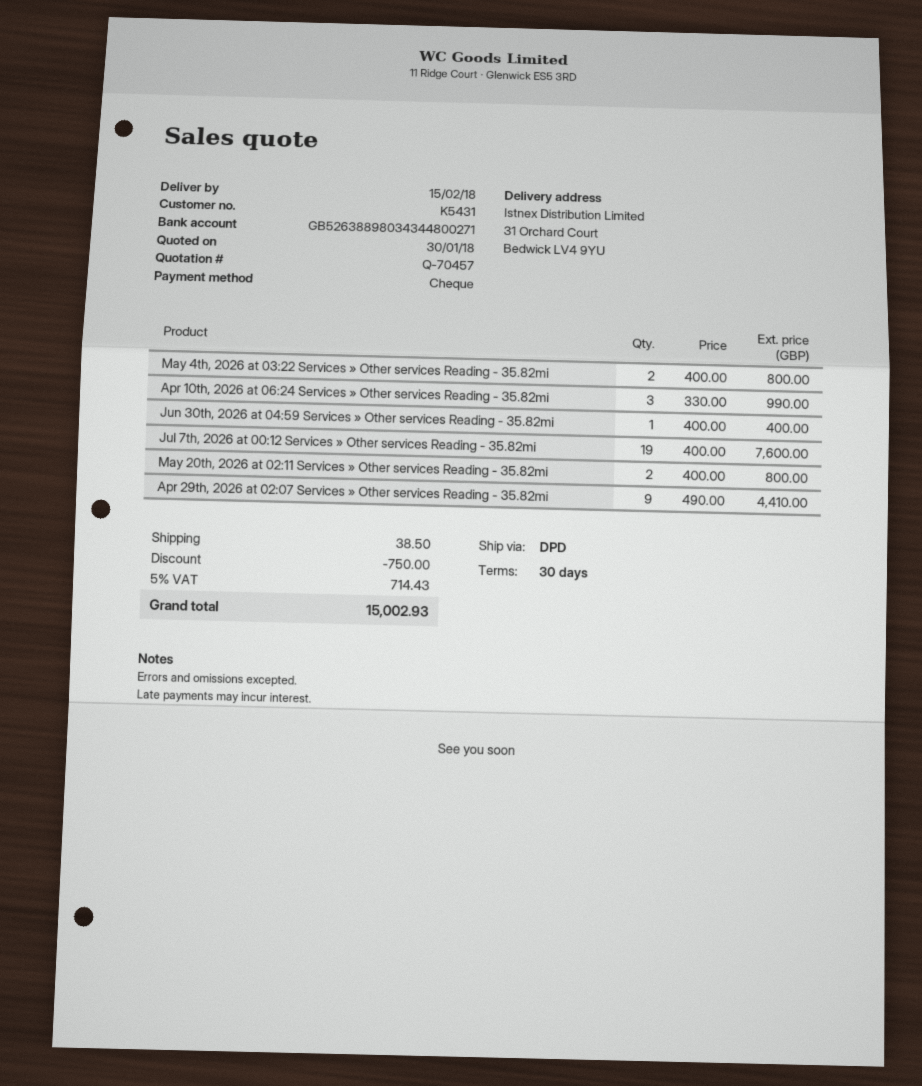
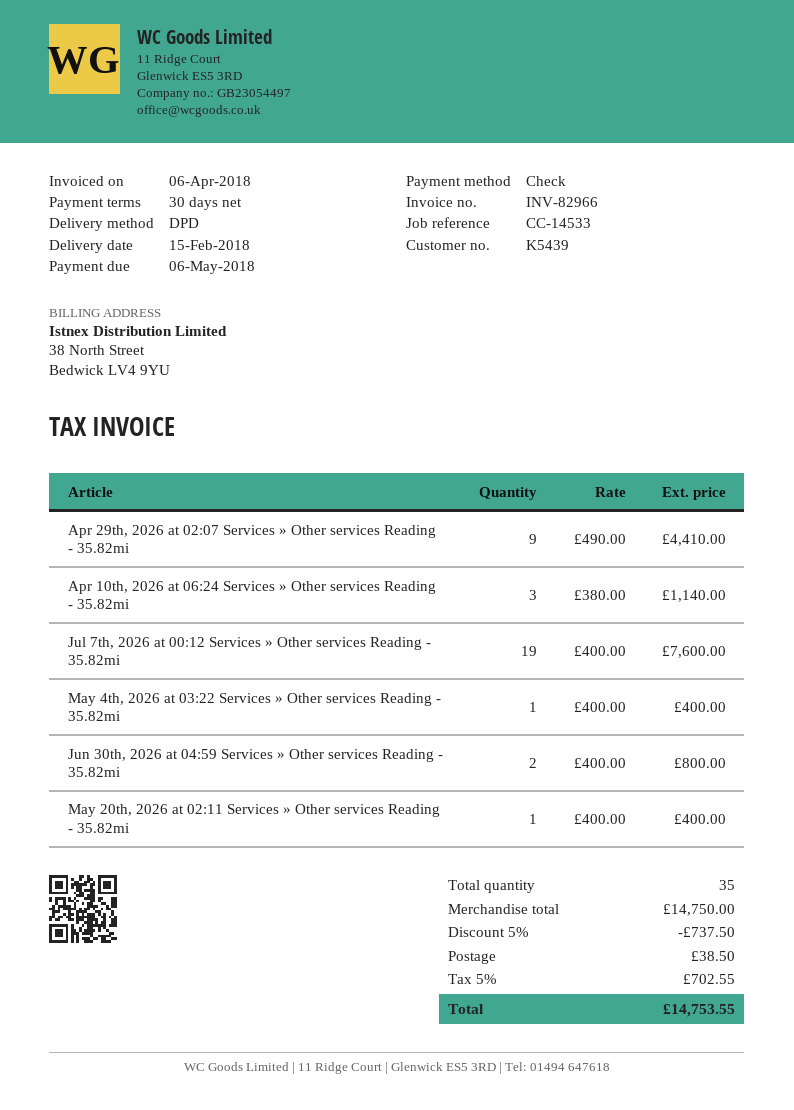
customer number: K5431 -> K5439
May 4th, 2026 at 03:22 Services » Other services Reading - 35.82mi: 2 x 400.00 = 800.00 -> 1 x 400.00 = 400.00
Apr 10th, 2026 at 06:24 Services » Other services Reading - 35.82mi: 3 x 330.00 = 990.00 -> 3 x 380.00 = 1140.00
Jun 30th, 2026 at 04:59 Services » Other services Reading - 35.82mi: 1 x 400.00 = 400.00 -> 2 x 400.00 = 800.00
May 20th, 2026 at 02:11 Services » Other services Reading - 35.82mi: 2 x 400.00 = 800.00 -> 1 x 400.00 = 400.00
discount: 750.00 -> 737.50
tax: 5% = 714.43 -> 5% = 702.55
total: 15002.93 -> 14753.55

